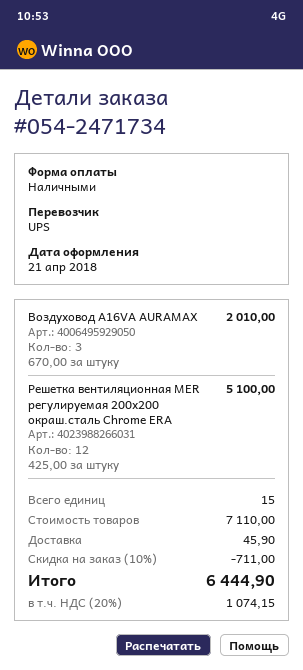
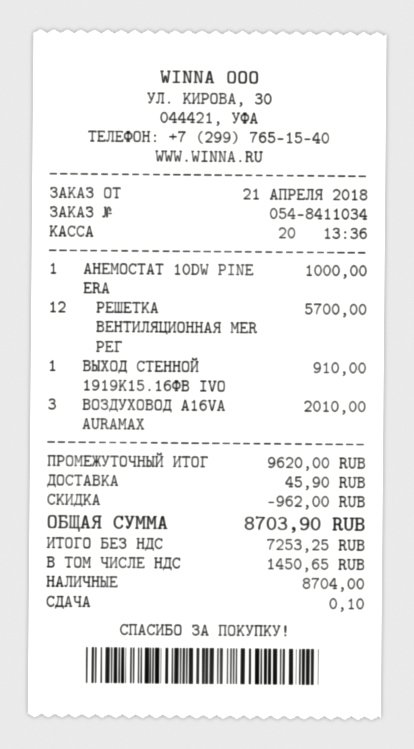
order number: 054-2471734 -> 054-8411034
Решетка вентиляционная MER регулируемая 200х200 окраш.сталь Chrome ERA: 12 for 5100.00 -> 12 for 5700.00
АНЕМОСТАТ 10DW PINE ERA: none -> 1 for 1000.00
ВЫХОД СТЕННОЙ 1919К15.16ФВ IVO: none -> 1 for 910.00
subtotal: 7110.00 -> 9620.00
discount: 711.00 -> 962.00
tax: 1074.15 -> 1450.65
total: 6444.90 -> 8703.90

